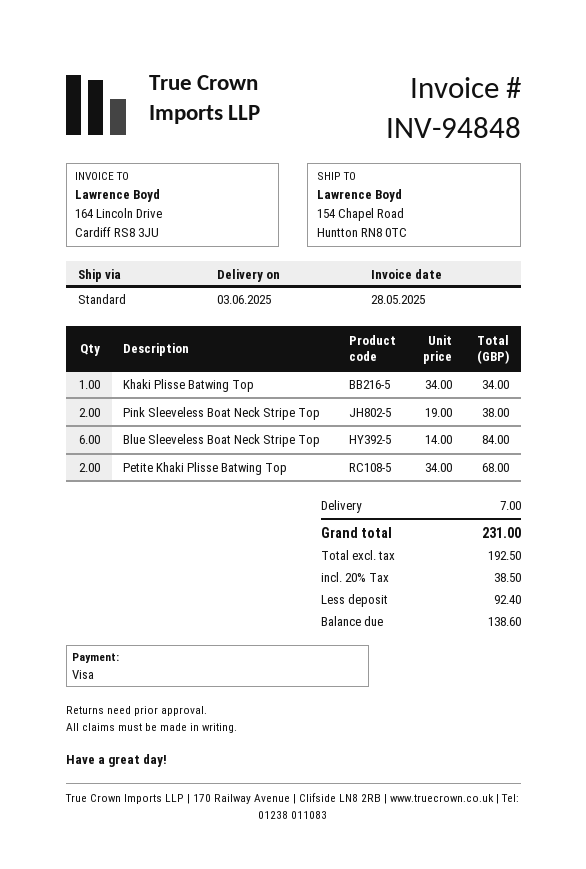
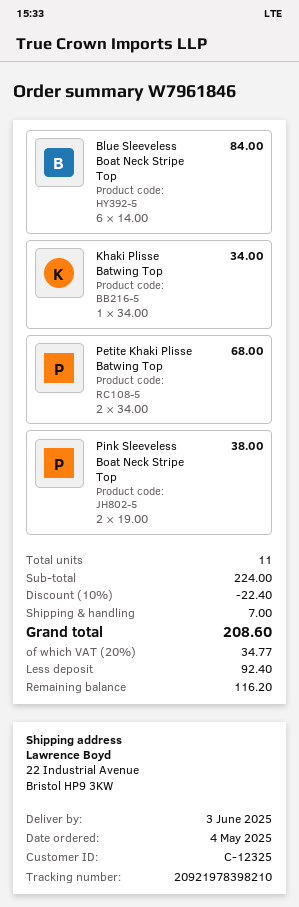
ship to: 154 Chapel Road, Huntton RN8 0TC -> 22 Industrial Avenue, Bristol HP9 3KW
discount: none -> 10% = 22.40
tax: 20% = 38.50 -> 20% = 34.77
total: 231.00 -> 208.60
balance: 138.60 -> 116.20

